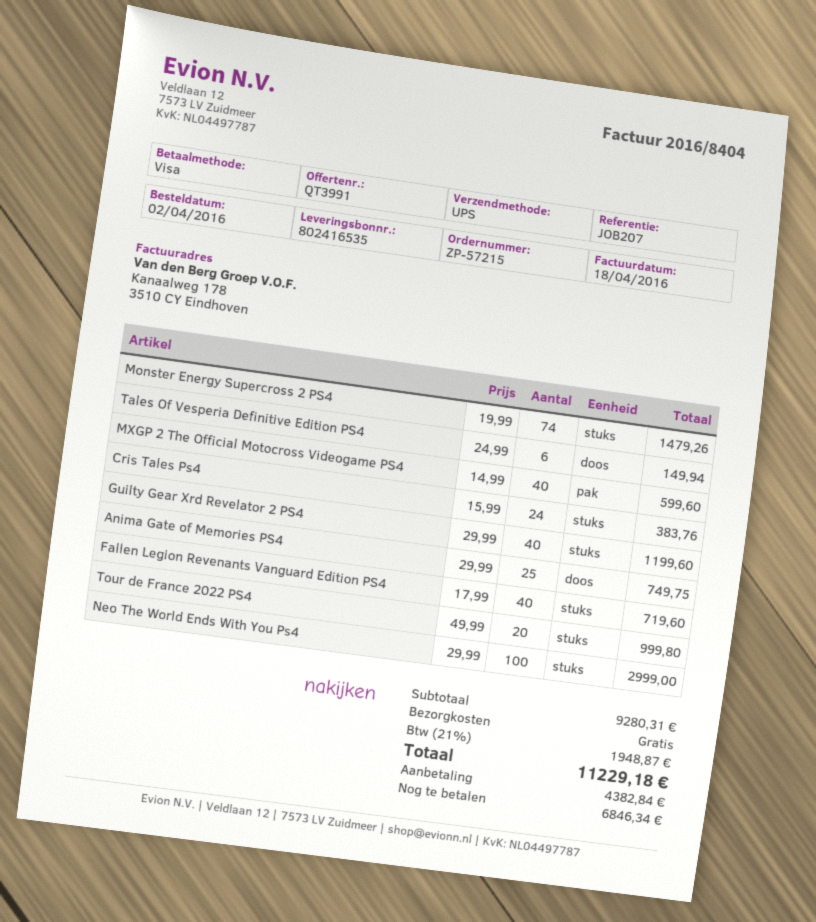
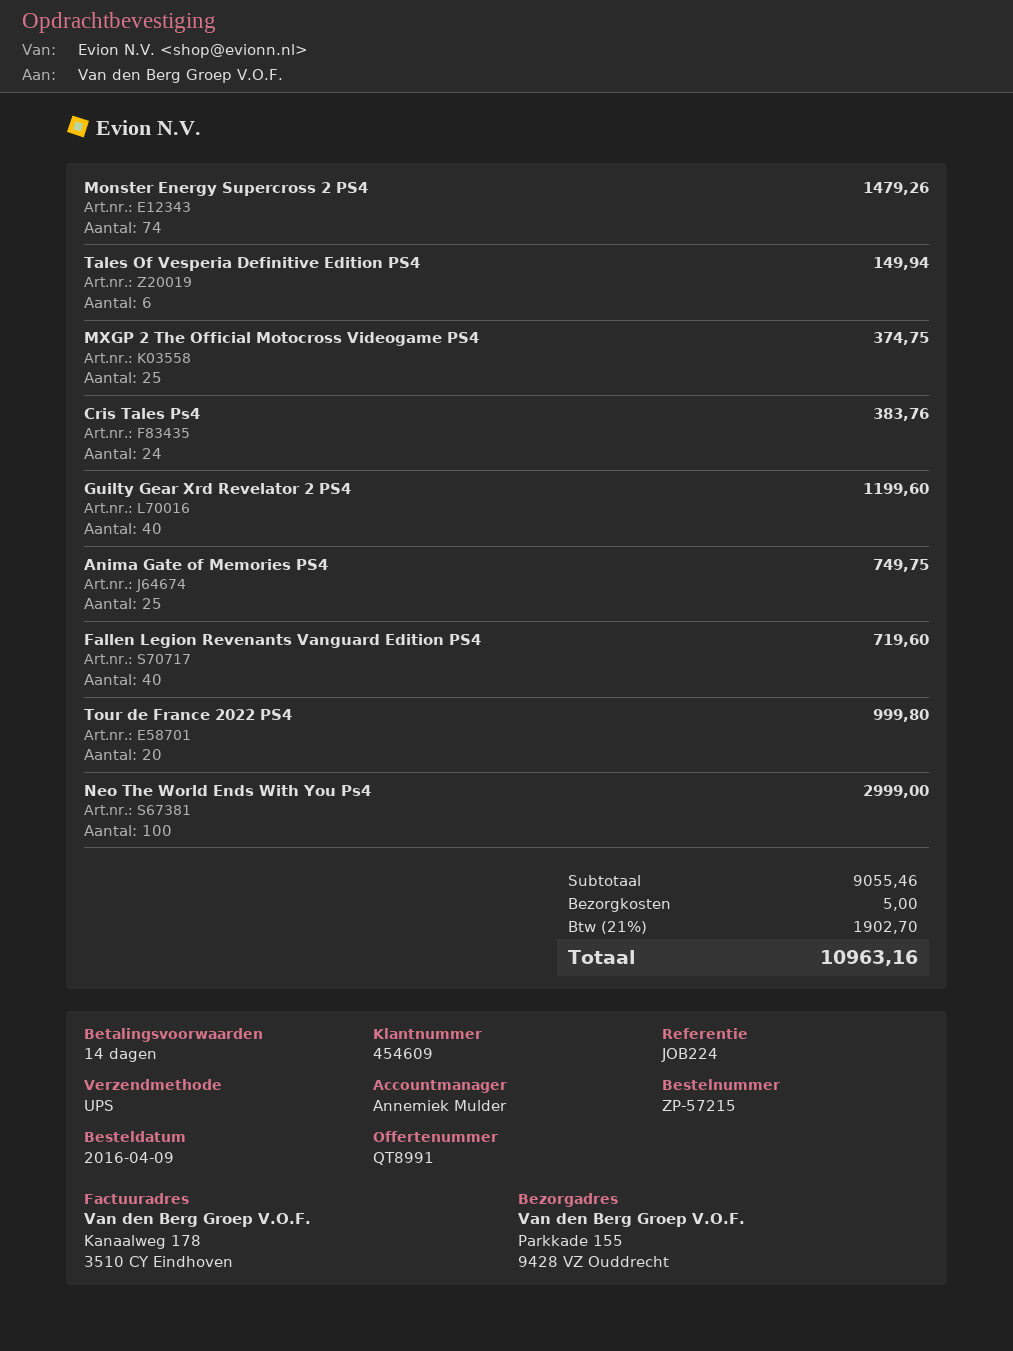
quote number: QT3991 -> QT8991
order date: 2016-04-02 -> 2016-04-09
reference: JOB207 -> JOB224
MXGP 2 The Official Motocross Videogame PS4: 40 for 599.60 -> 25 for 374.75
subtotal: 9280.31 -> 9055.46
shipping: 0.00 -> 5.00
tax: 21% = 1948.87 -> 21% = 1902.70
total: 11229.18 -> 10963.16

